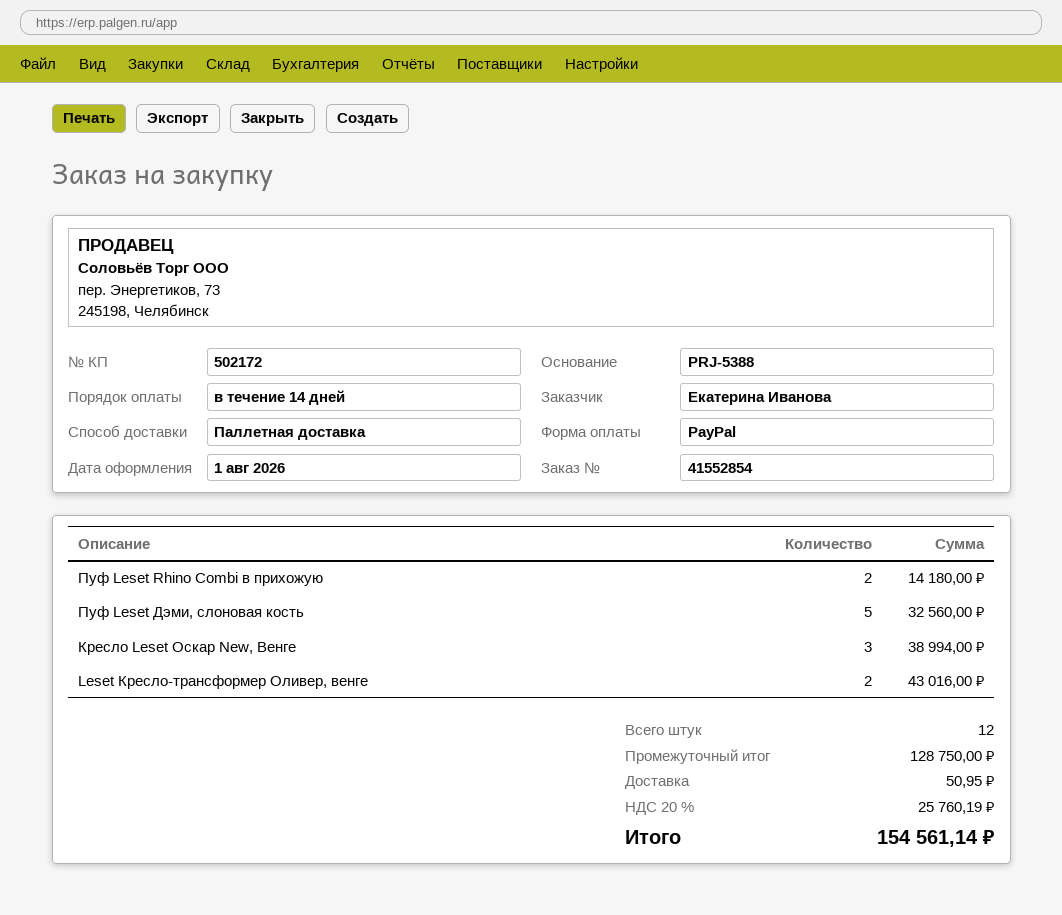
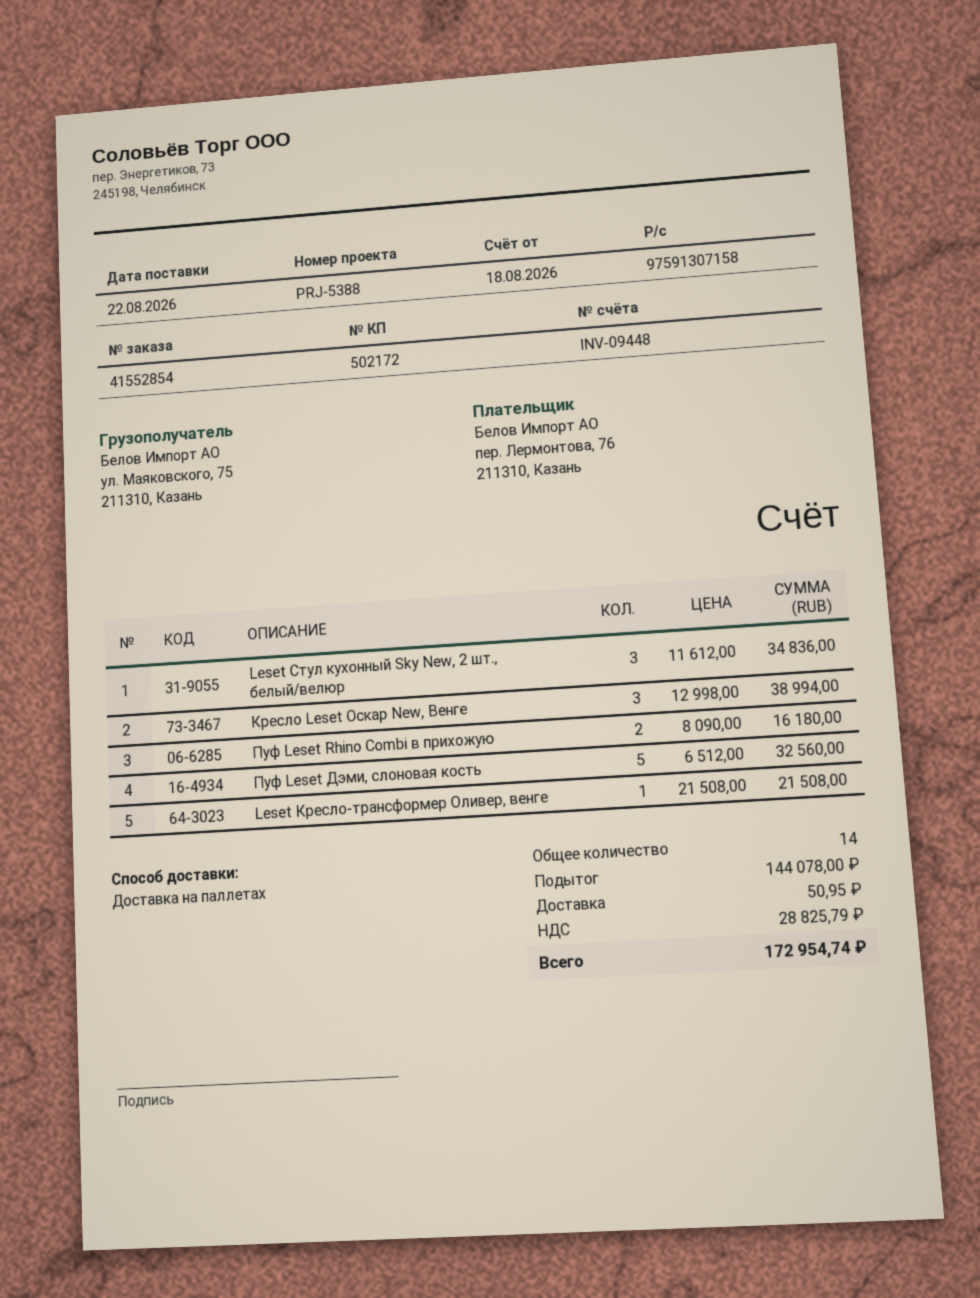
Пуф Leset Rhino Combi в прихожую: 2 for 14180.00 -> 2 for 16180.00
Leset Кресло-трансформер Оливер, венге: 2 for 43016.00 -> 1 for 21508.00
Leset Стул кухонный Sky New, 2 шт., белый/велюр: none -> 3 for 34836.00
total quantity: 12 -> 14
subtotal: 128750.00 -> 144078.00
tax: 25760.19 -> 28825.79
total: 154561.14 -> 172954.74

